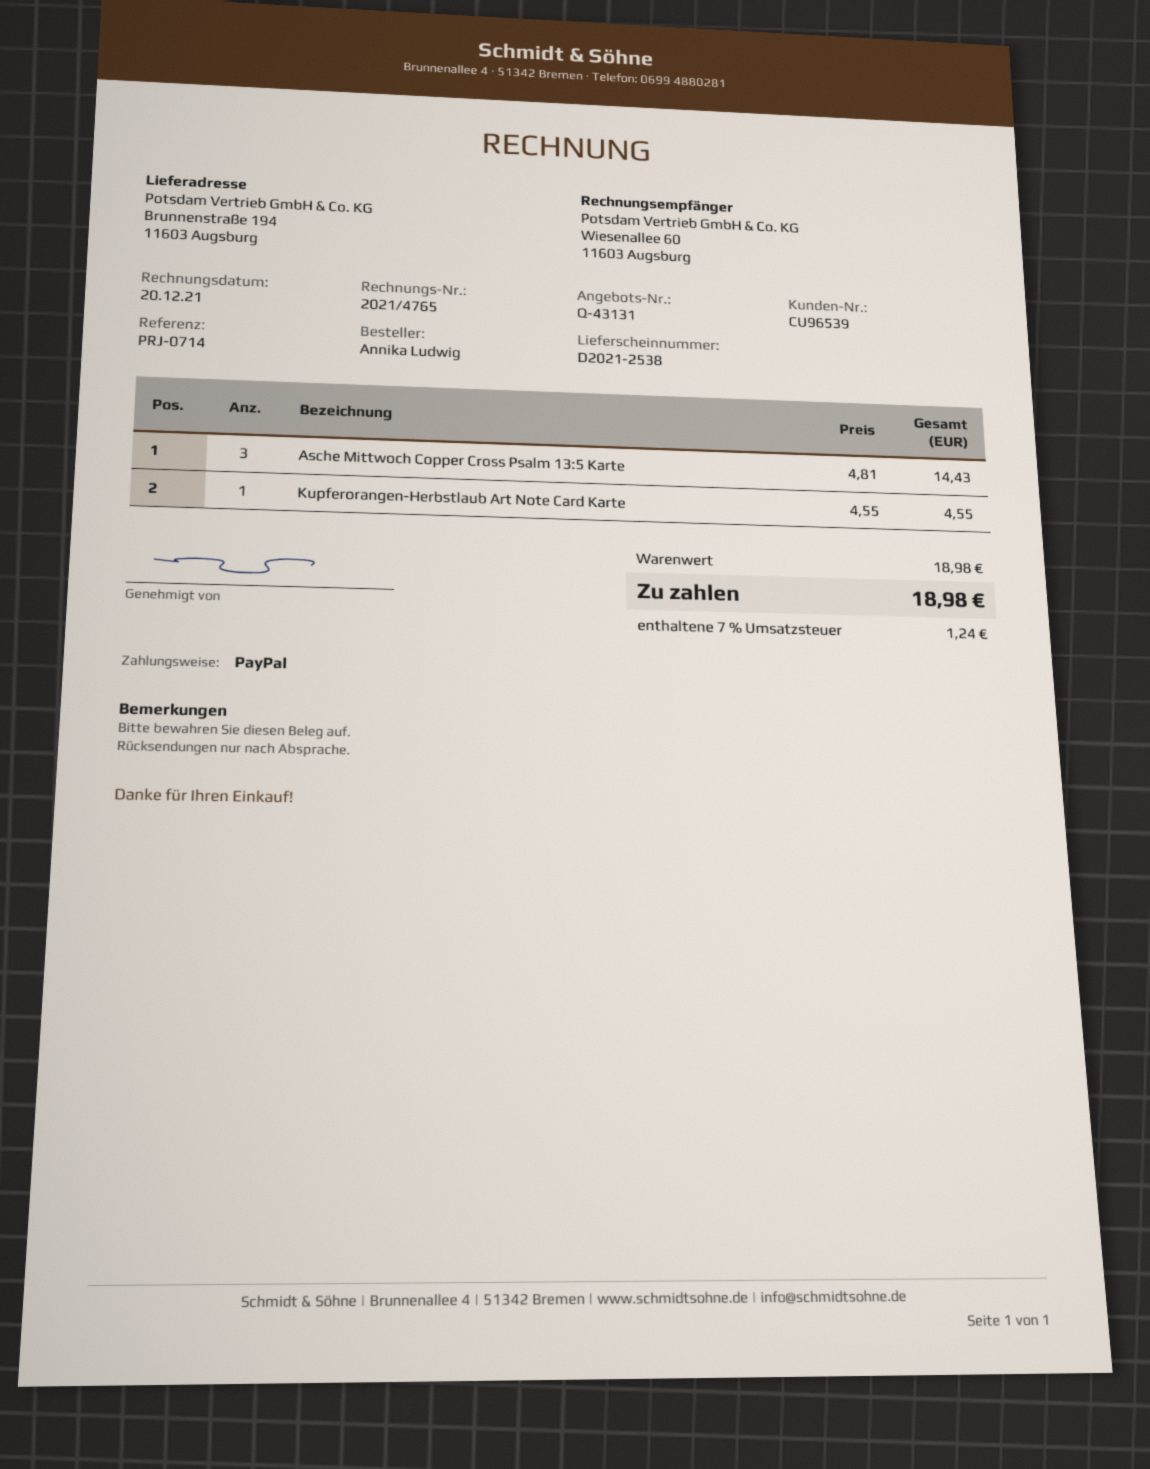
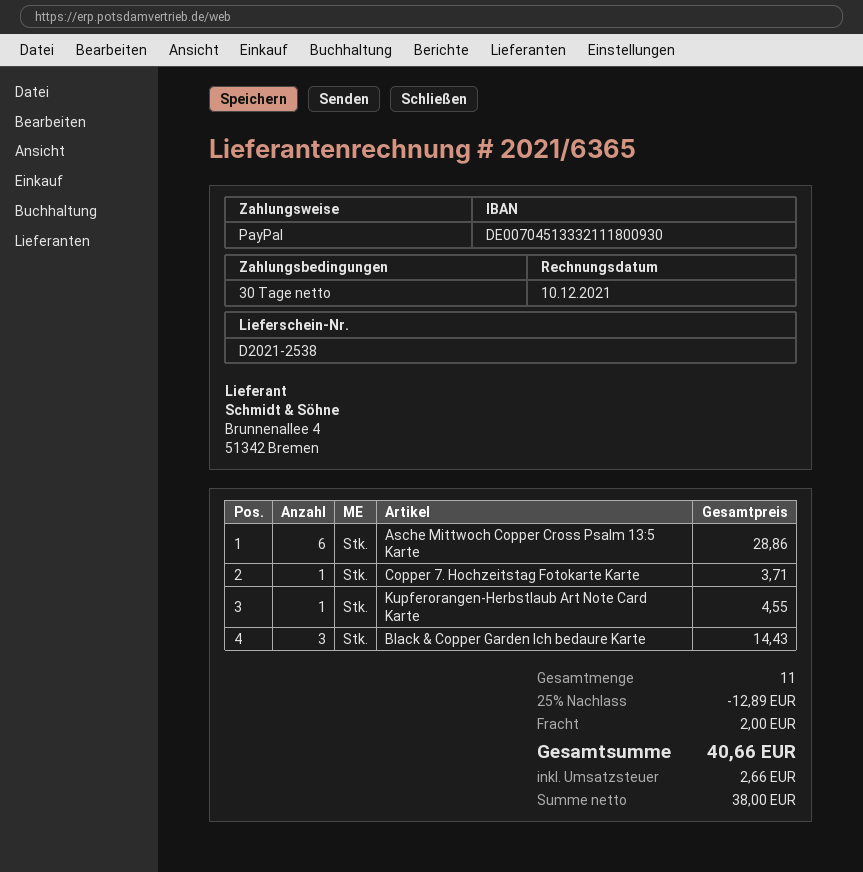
invoice number: 2021/4765 -> 2021/6365
invoice date: 2021-12-20 -> 2021-12-10
Asche Mittwoch Copper Cross Psalm 13:5 Karte: 3 for 14.43 -> 6 for 28.86
Copper 7. Hochzeitstag Fotokarte Karte: none -> 1 for 3.71
Black & Copper Garden Ich bedaure Karte: none -> 3 for 14.43
discount: none -> 25% = 12.89
shipping: none -> 2.00
tax: 1.24 -> 2.66
total: 18.98 -> 40.66

